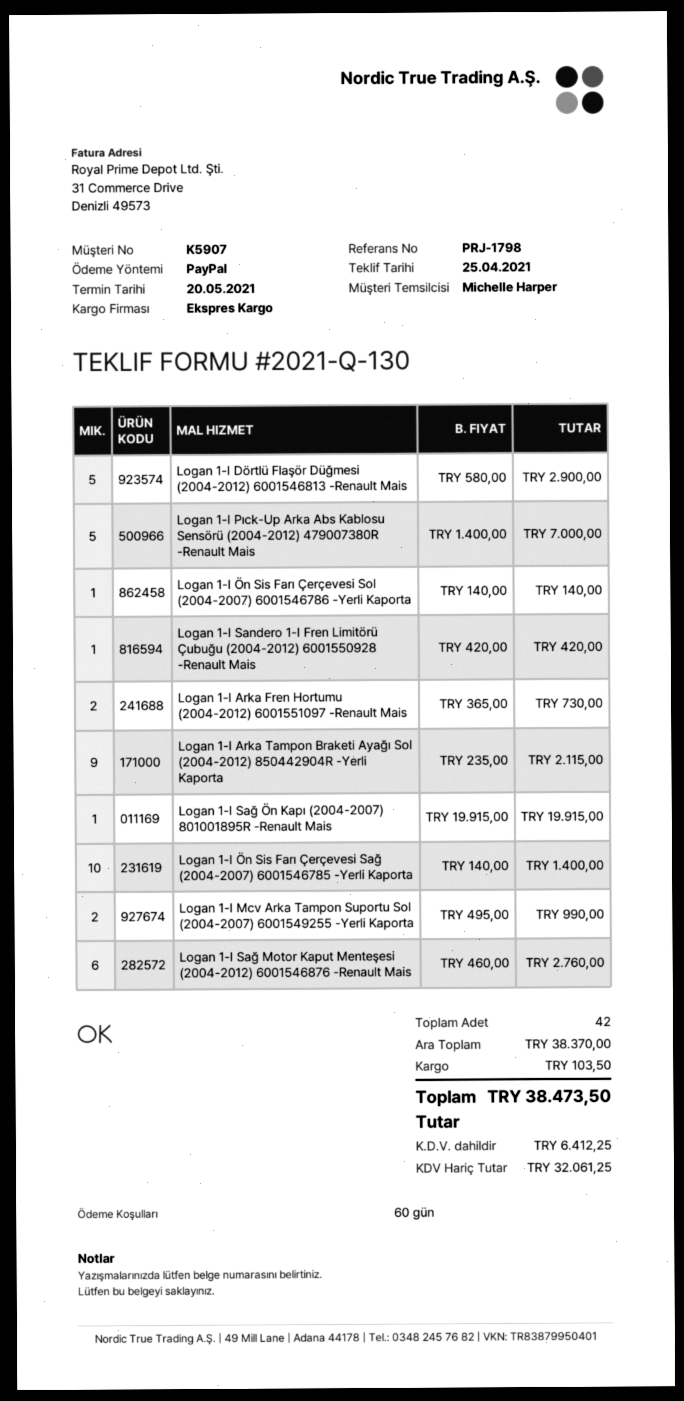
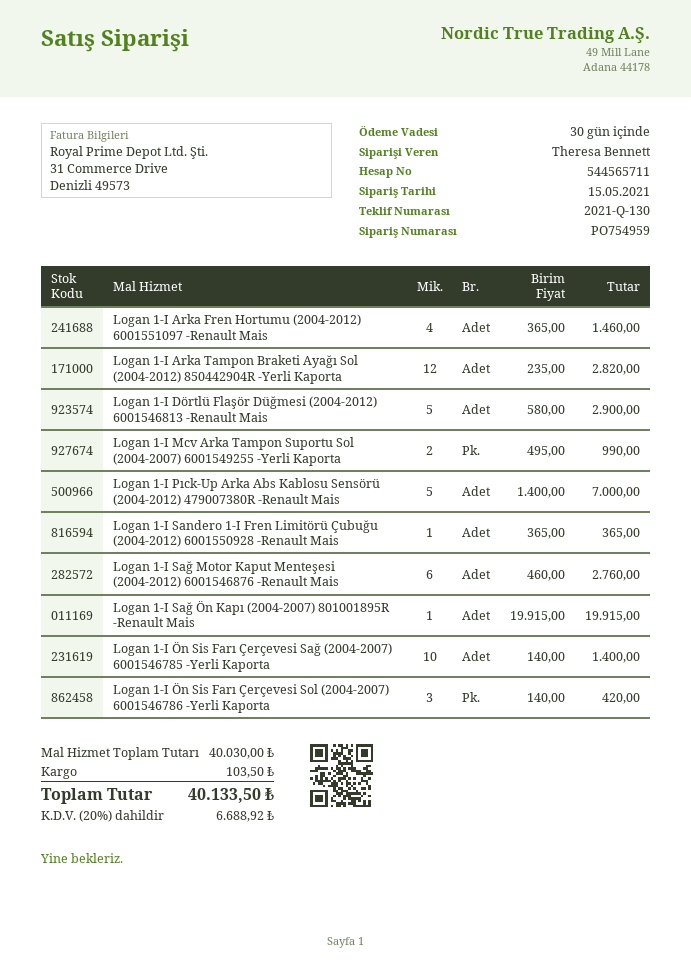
payment terms: 60 days -> 30 days
Logan 1-I Ön Sis Farı Çerçevesi Sol (2004-2007) 6001546786 -Yerli Kaporta: 1 x 140.00 = 140.00 -> 3 x 140.00 = 420.00
Logan 1-I Sandero 1-I Fren Limitörü Çubuğu (2004-2012) 6001550928 -Renault Mais: 1 x 420.00 = 420.00 -> 1 x 365.00 = 365.00
Logan 1-I Arka Fren Hortumu (2004-2012) 6001551097 -Renault Mais: 2 x 365.00 = 730.00 -> 4 x 365.00 = 1460.00
Logan 1-I Arka Tampon Braketi Ayağı Sol (2004-2012) 850442904R -Yerli Kaporta: 9 x 235.00 = 2115.00 -> 12 x 235.00 = 2820.00
subtotal: 38370.00 -> 40030.00
tax: 6412.25 -> 6688.92
total: 38473.50 -> 40133.50

